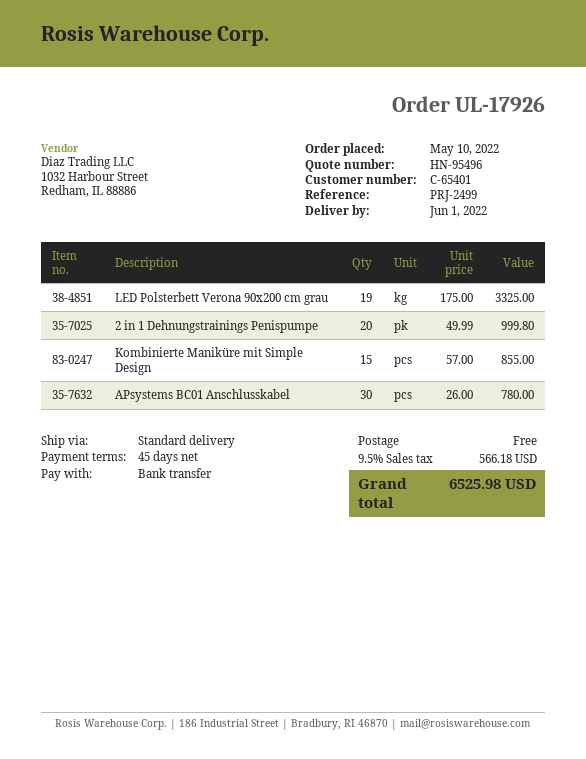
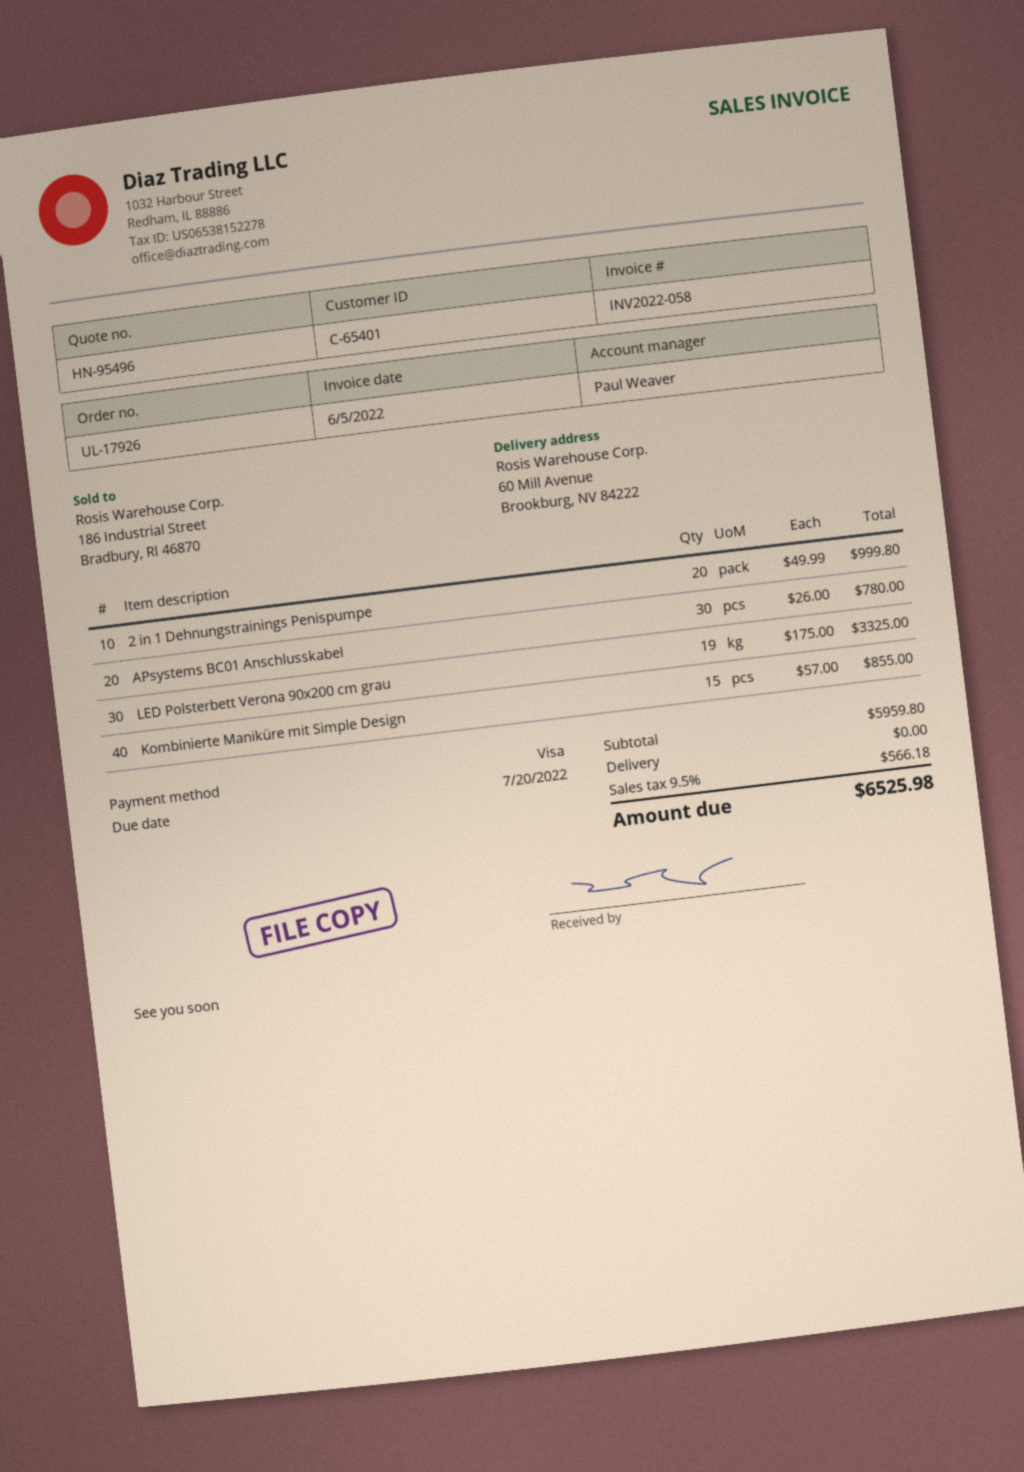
payment method: bank transfer -> Visa

